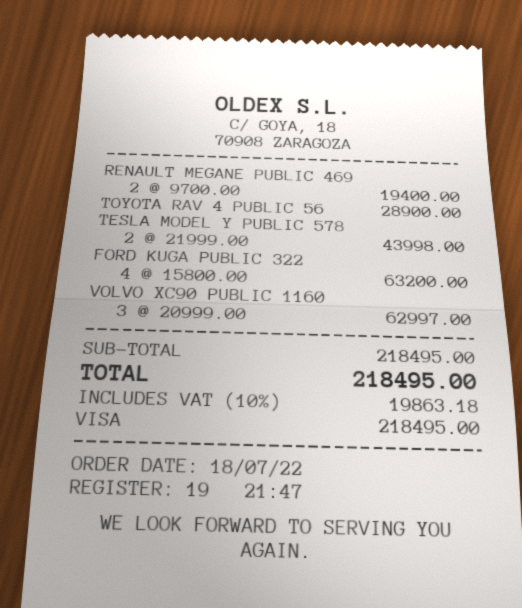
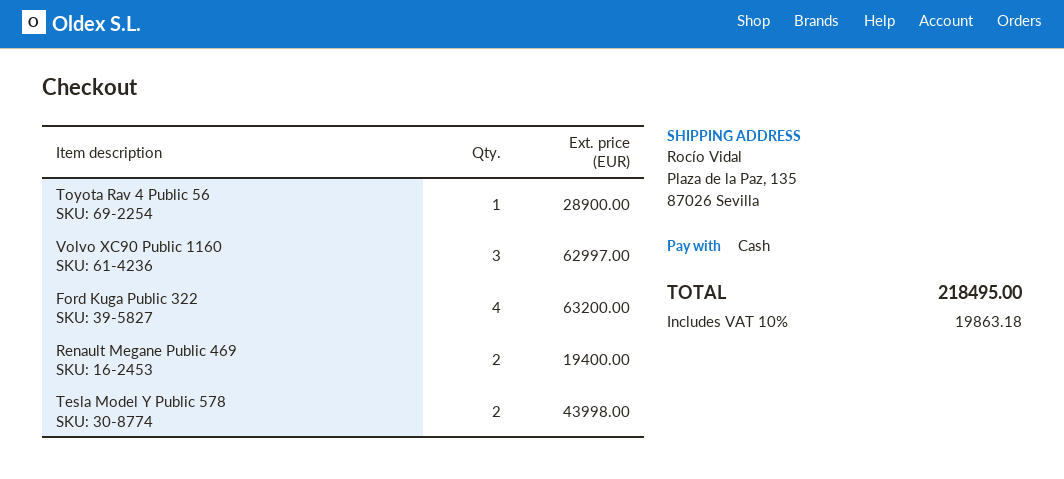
payment method: Visa -> cash

